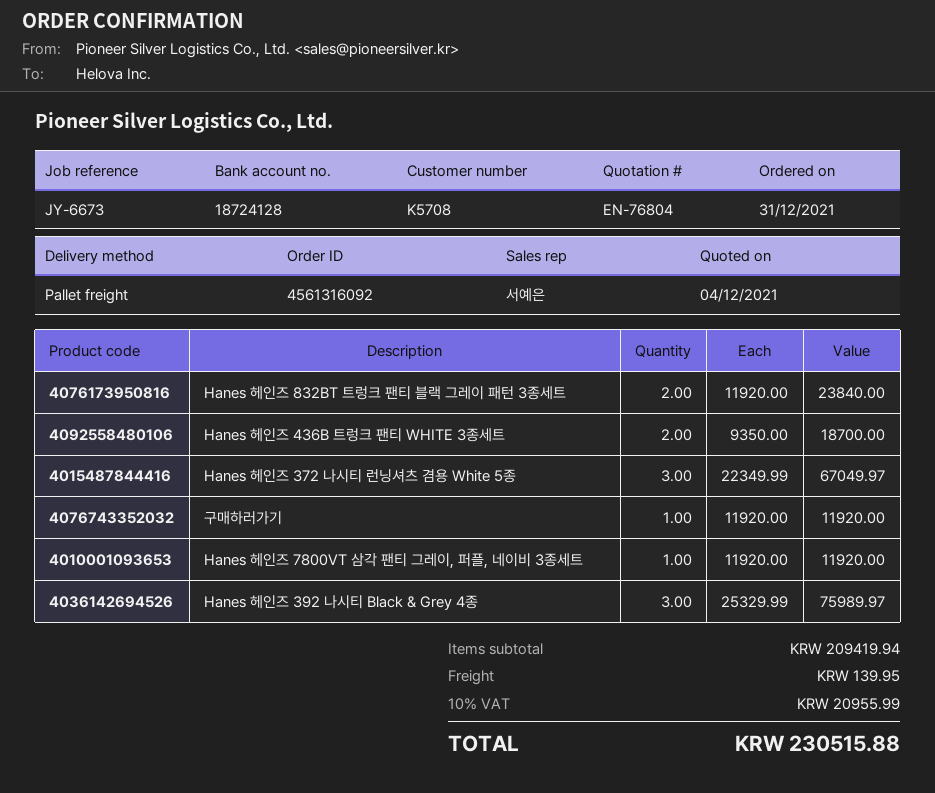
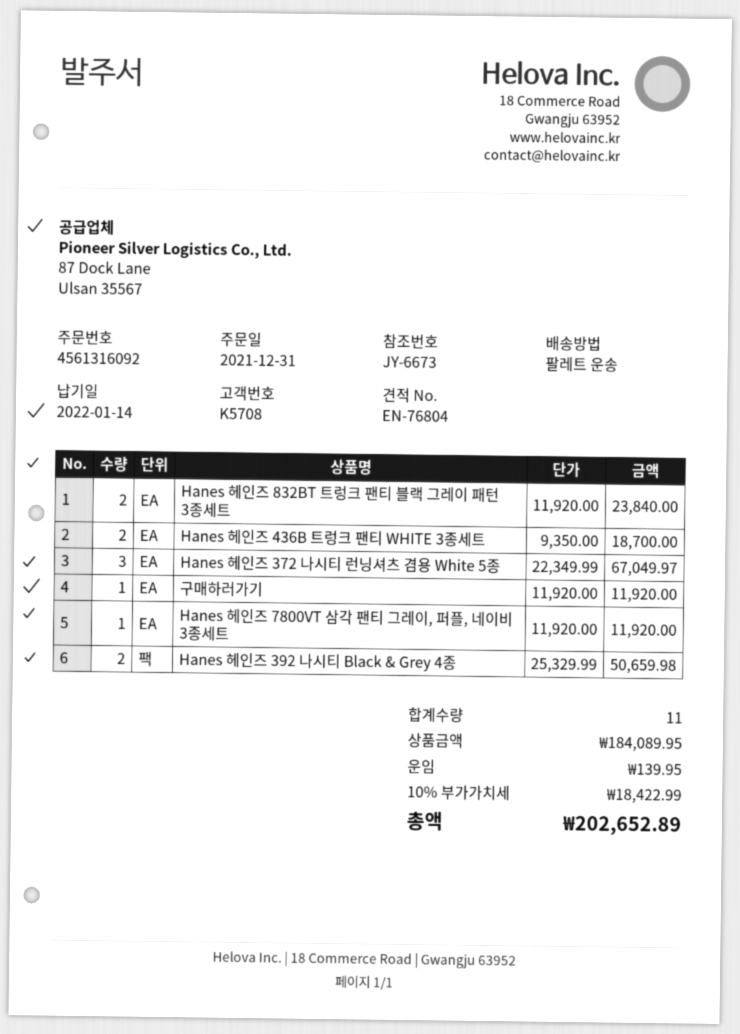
Hanes 헤인즈 392 나시티 Black & Grey 4종: 3 x 25329.99 = 75989.97 -> 2 x 25329.99 = 50659.98
subtotal: 209419.94 -> 184089.95
tax: 10% = 20955.99 -> 10% = 18422.99
total: 230515.88 -> 202652.89

